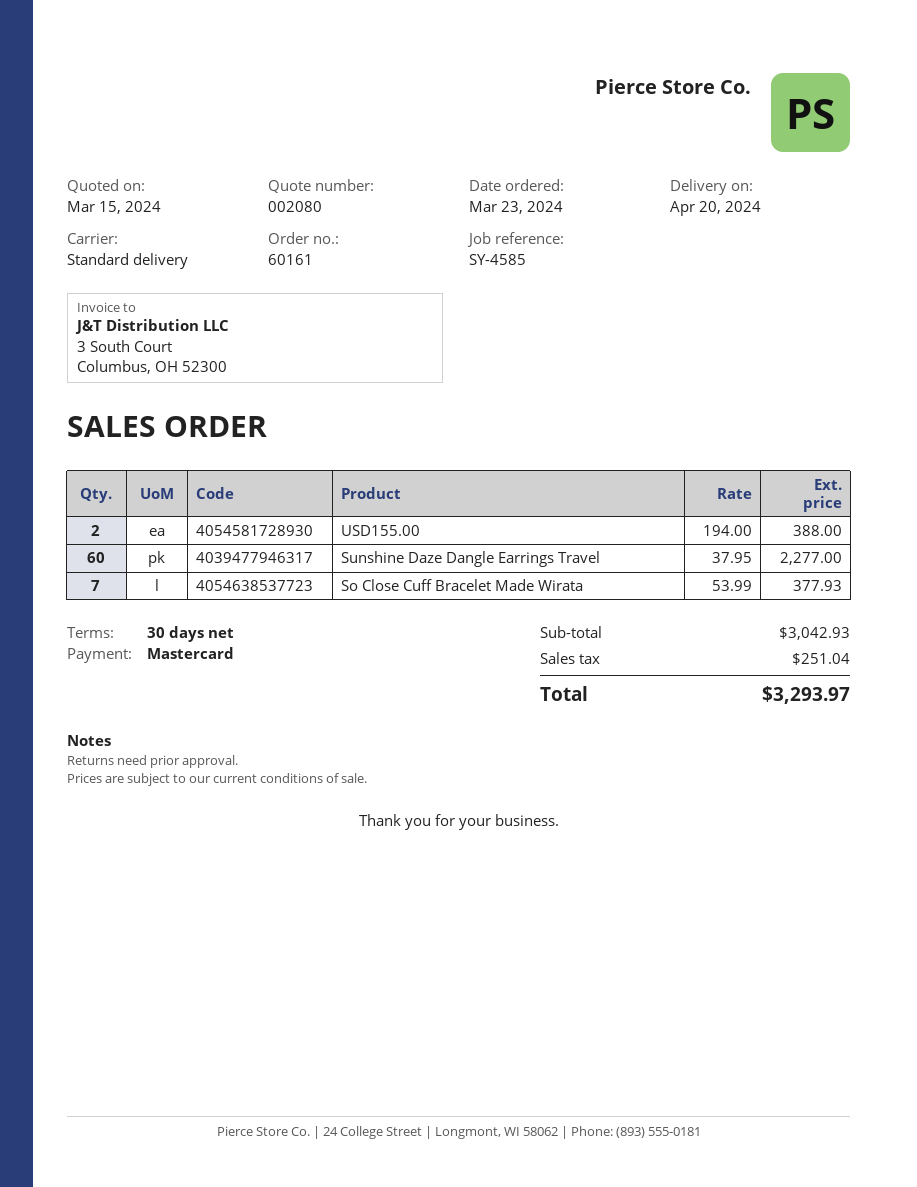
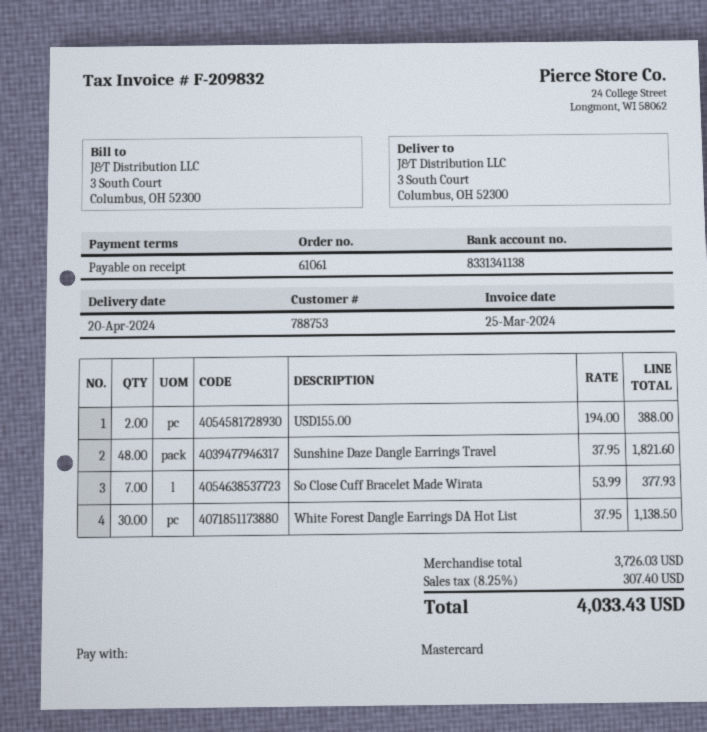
order number: 60161 -> 61061
payment terms: 30 days -> on receipt
Sunshine Daze Dangle Earrings Travel: 60 x 37.95 = 2277.00 -> 48 x 37.95 = 1821.60
White Forest Dangle Earrings DA Hot List: none -> 30 x 37.95 = 1138.50
subtotal: 3042.93 -> 3726.03
tax: 251.04 -> 307.40
total: 3293.97 -> 4033.43

